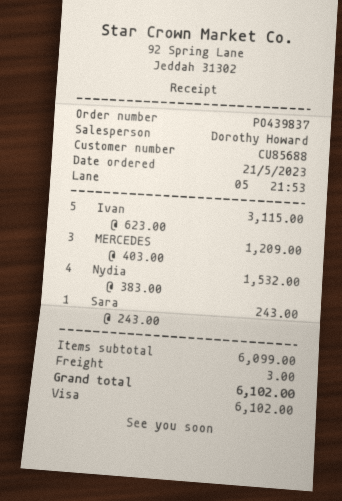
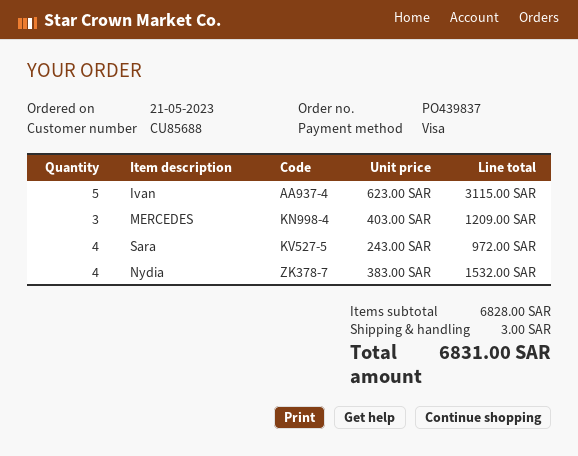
Sara: 1 x 243.00 = 243.00 -> 4 x 243.00 = 972.00
subtotal: 6099.00 -> 6828.00
total: 6102.00 -> 6831.00

